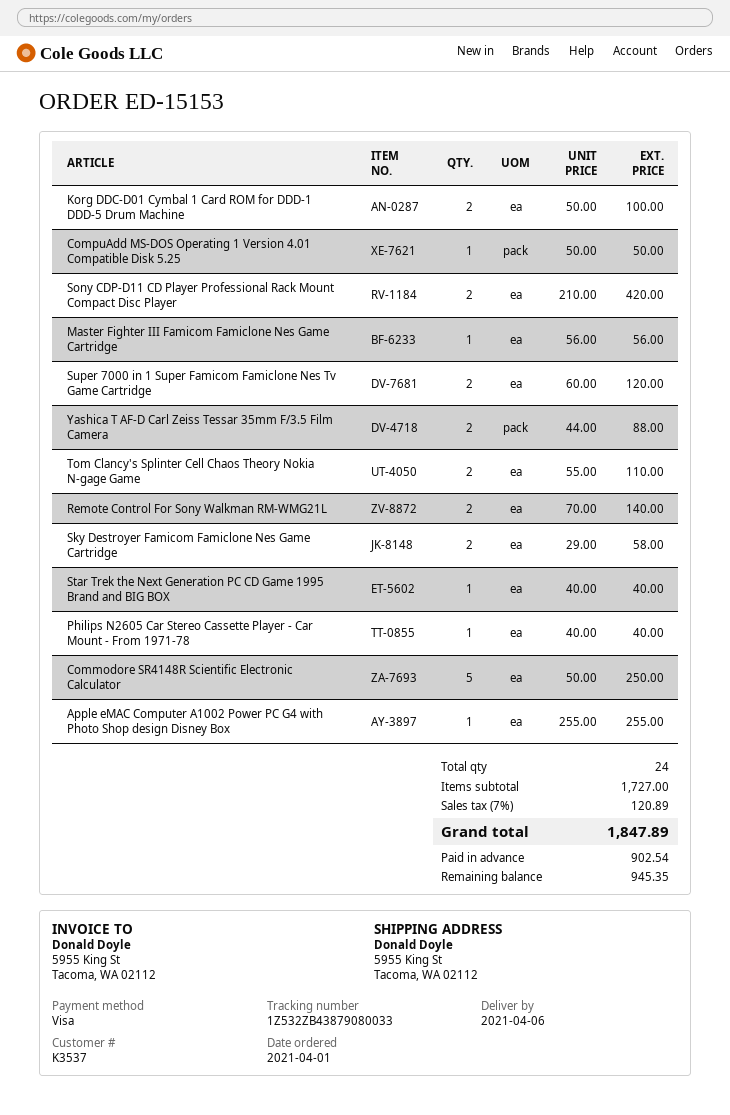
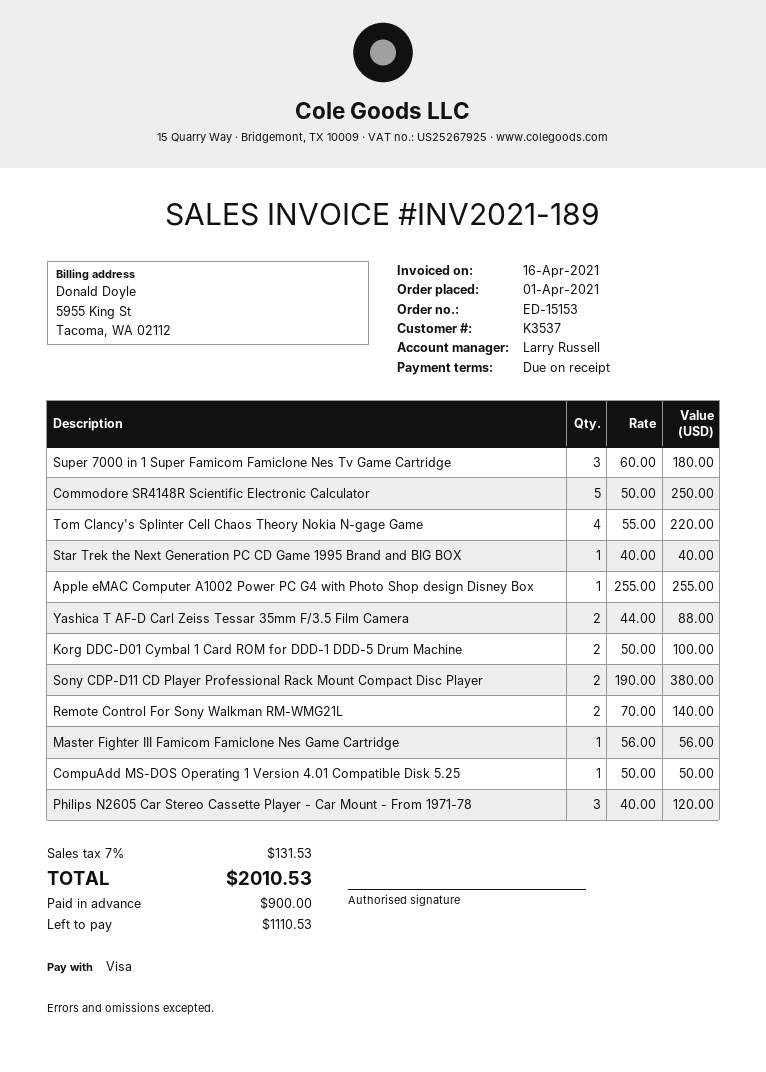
Sony CDP-D11 CD Player Professional Rack Mount Compact Disc Player: 2 x 210.00 = 420.00 -> 2 x 190.00 = 380.00
Super 7000 in 1 Super Famicom Famiclone Nes Tv Game Cartridge: 2 x 60.00 = 120.00 -> 3 x 60.00 = 180.00
Tom Clancy's Splinter Cell Chaos Theory Nokia N-gage Game: 2 x 55.00 = 110.00 -> 4 x 55.00 = 220.00
Sky Destroyer Famicom Famiclone Nes Game Cartridge: 2 x 29.00 = 58.00 -> none
Philips N2605 Car Stereo Cassette Player - Car Mount - From 1971-78: 1 x 40.00 = 40.00 -> 3 x 40.00 = 120.00
tax: 7% = 120.89 -> 7% = 131.53
total: 1847.89 -> 2010.53
deposit: 902.54 -> 900.00
balance: 945.35 -> 1110.53

